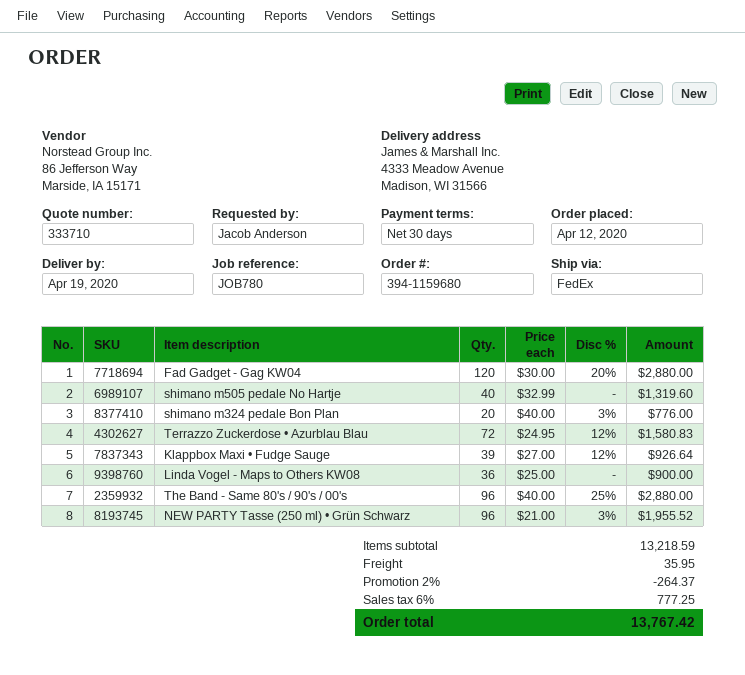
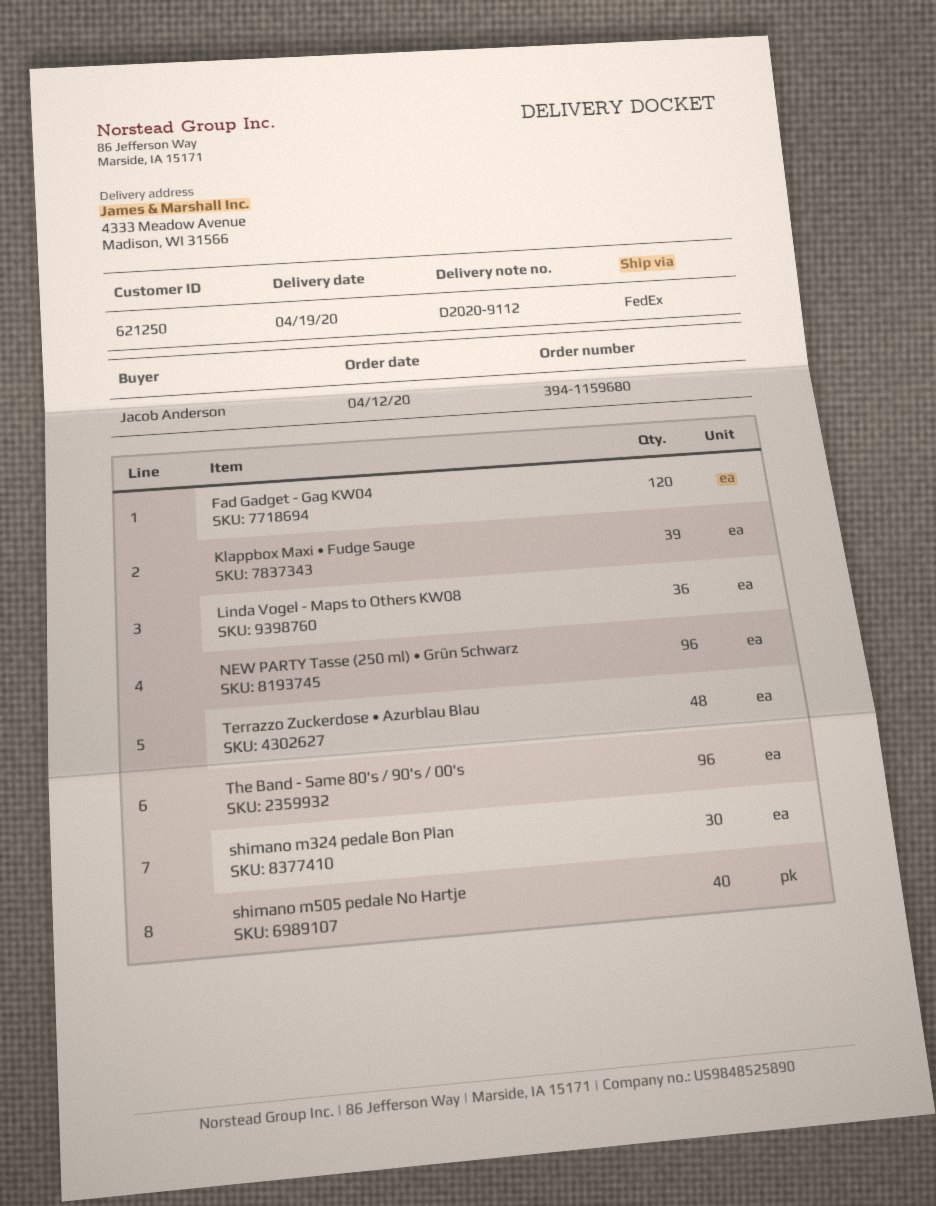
shimano m324 pedale Bon Plan: 20 -> 30
Terrazzo Zuckerdose • Azurblau Blau: 72 -> 48

